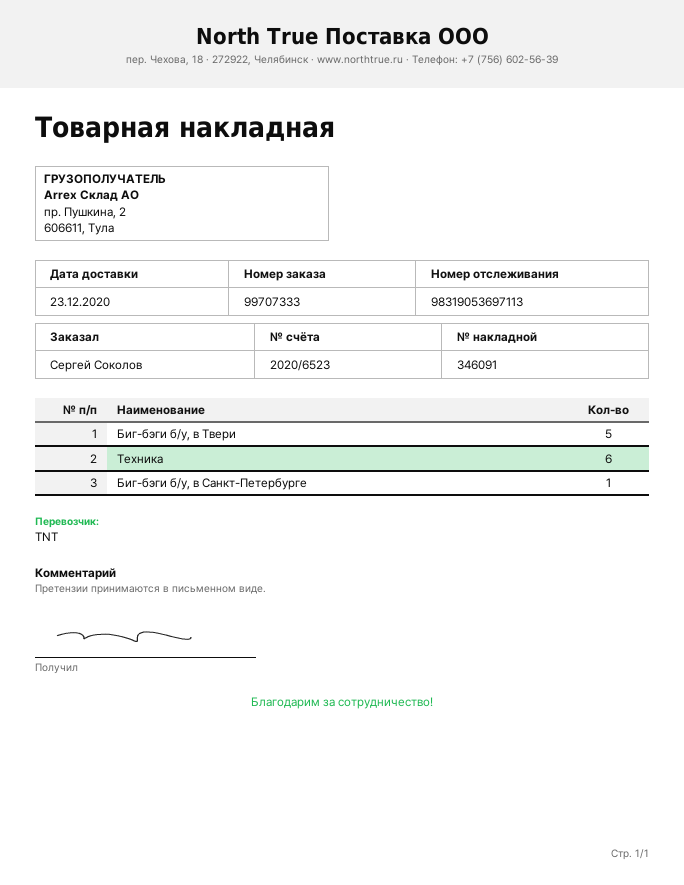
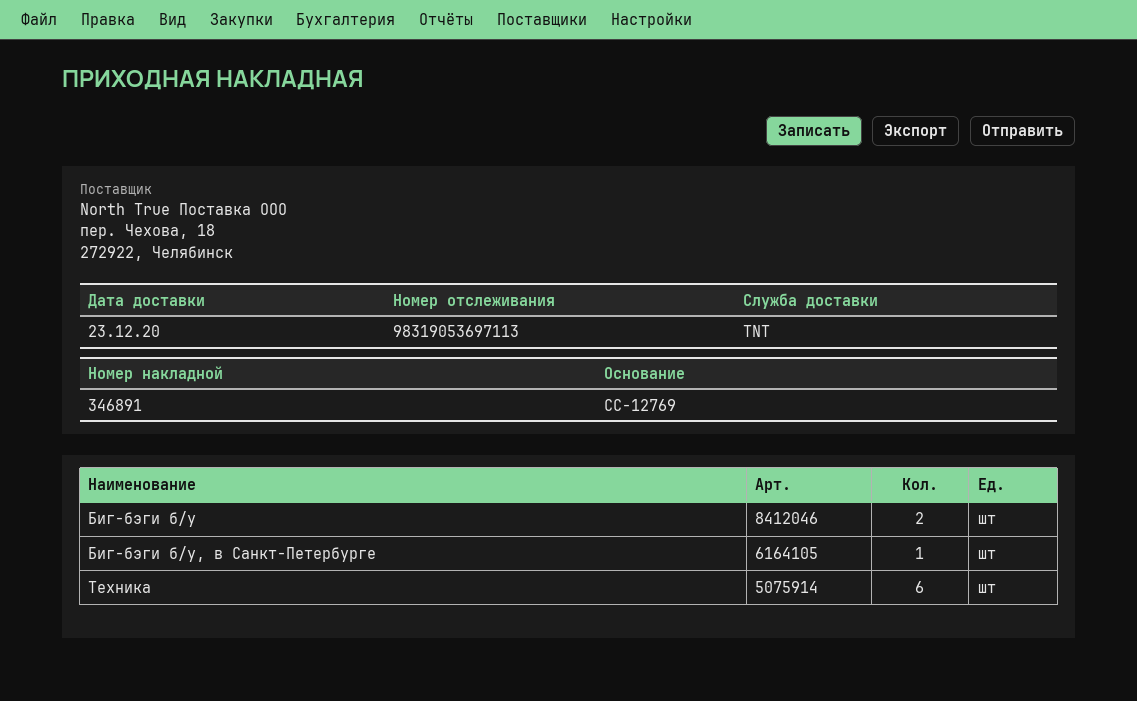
delivery note number: 346091 -> 346891
Биг-бэги б/у, в Твери: 5 -> none
Биг-бэги б/у: none -> 2

